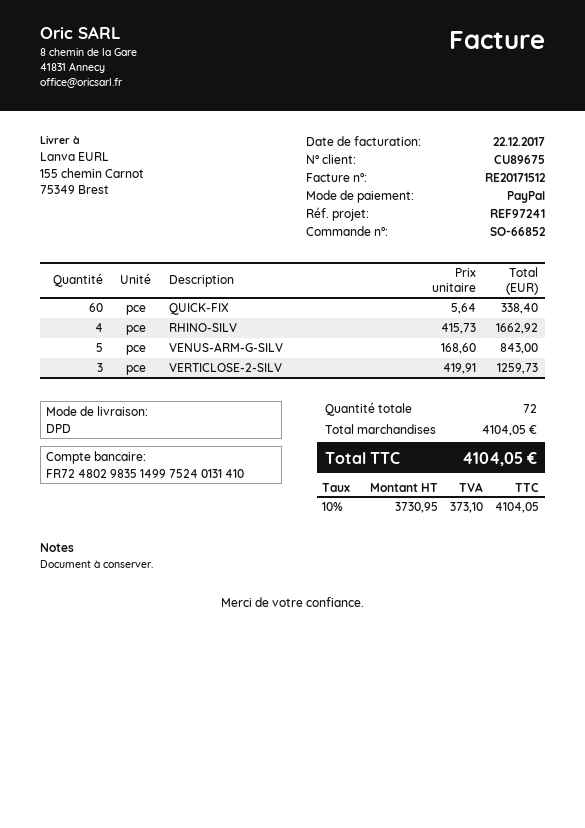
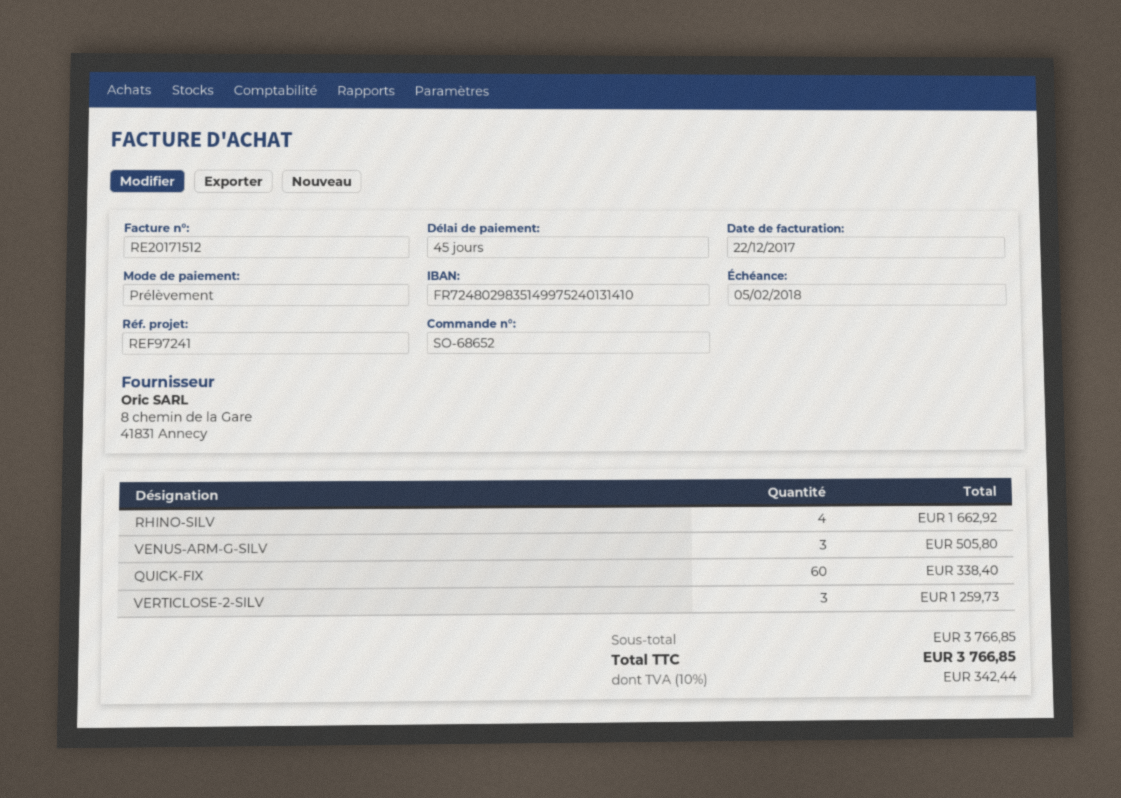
order number: SO-66852 -> SO-68652
payment method: PayPal -> direct debit
VENUS-ARM-G-SILV: 5 for 843.00 -> 3 for 505.80
subtotal: 4104.05 -> 3766.85
tax: 10% = 373.10 -> 10% = 342.44
total: 4104.05 -> 3766.85

